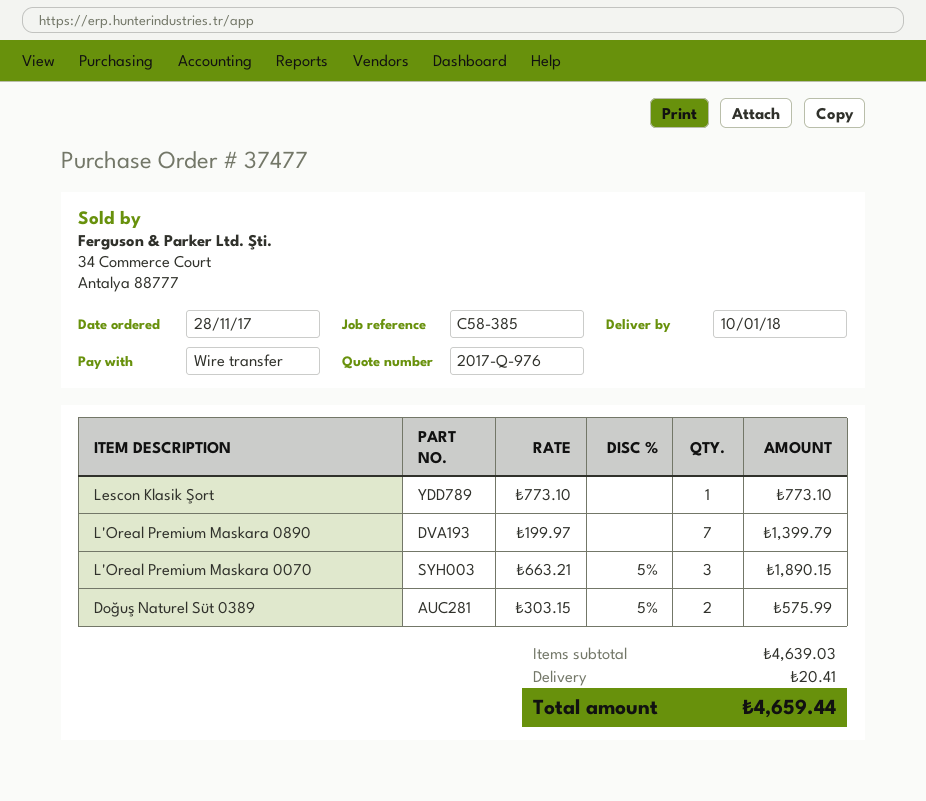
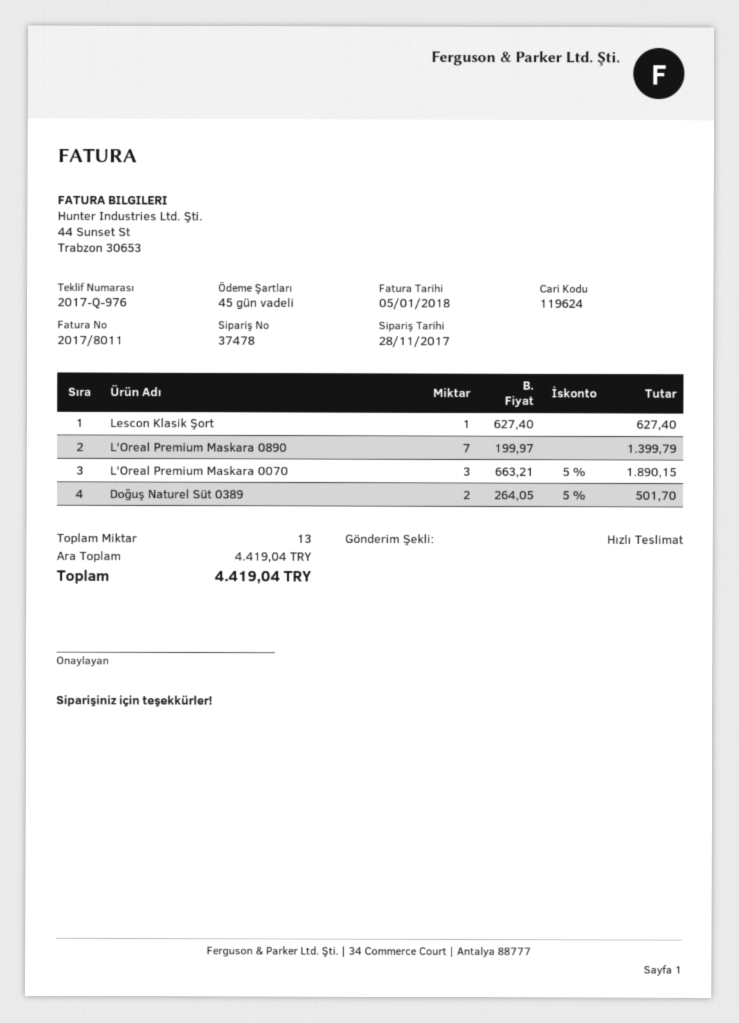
order number: 37477 -> 37478
Lescon Klasik Şort: 1 x 773.10 = 773.10 -> 1 x 627.40 = 627.40
Doğuş Naturel Süt 0389: 2 x 303.15 - 5% = 575.99 -> 2 x 264.05 - 5% = 501.70
subtotal: 4639.03 -> 4419.04
shipping: 20.41 -> none
total: 4659.44 -> 4419.04

